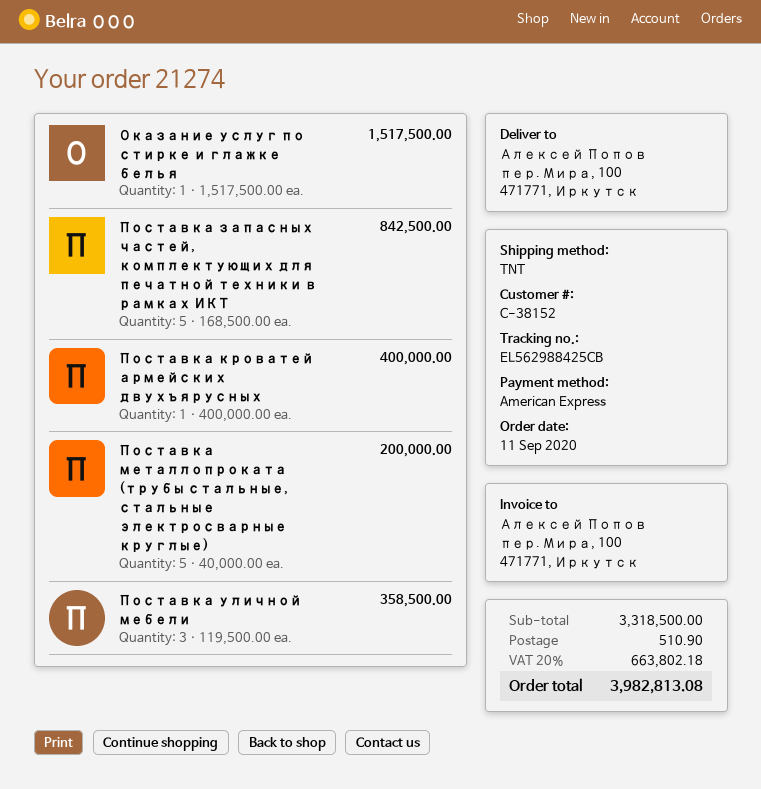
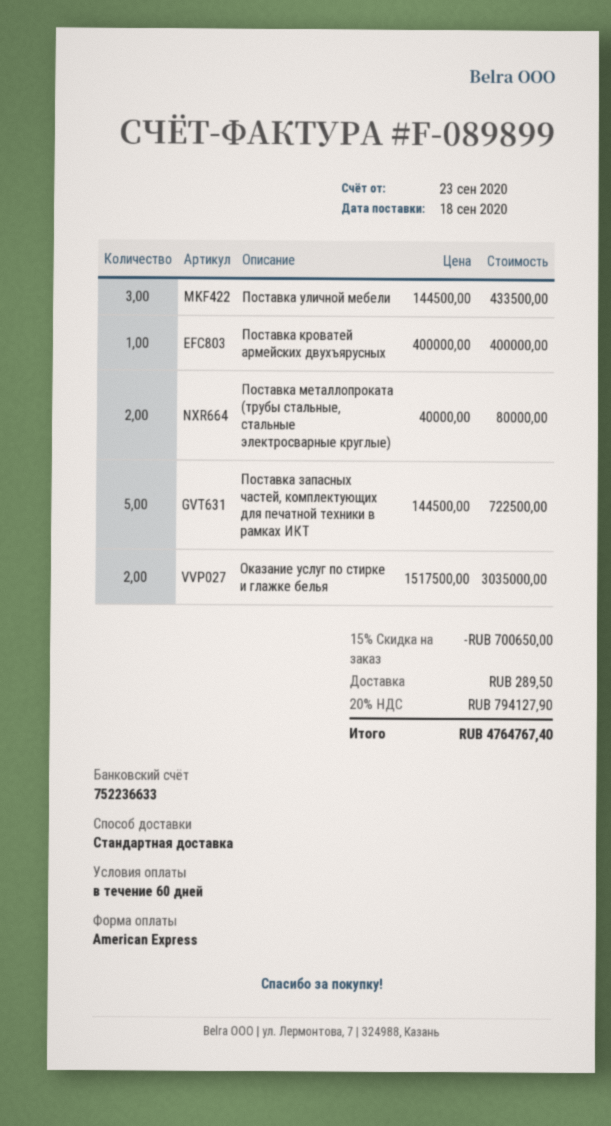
shipping method: TNT -> standard
Оказание услуг по стирке и глажке белья: 1 x 1517500.00 = 1517500.00 -> 2 x 1517500.00 = 3035000.00
Поставка запасных частей, комплектующих для печатной техники в рамках ИКТ: 5 x 168500.00 = 842500.00 -> 5 x 144500.00 = 722500.00
Поставка металлопроката (трубы стальные, стальные электросварные круглые): 5 x 40000.00 = 200000.00 -> 2 x 40000.00 = 80000.00
Поставка уличной мебели: 3 x 119500.00 = 358500.00 -> 3 x 144500.00 = 433500.00
discount: none -> 15% = 700650.00
shipping: 510.90 -> 289.50
tax: 20% = 663802.18 -> 20% = 794127.90
total: 3982813.08 -> 4764767.40

